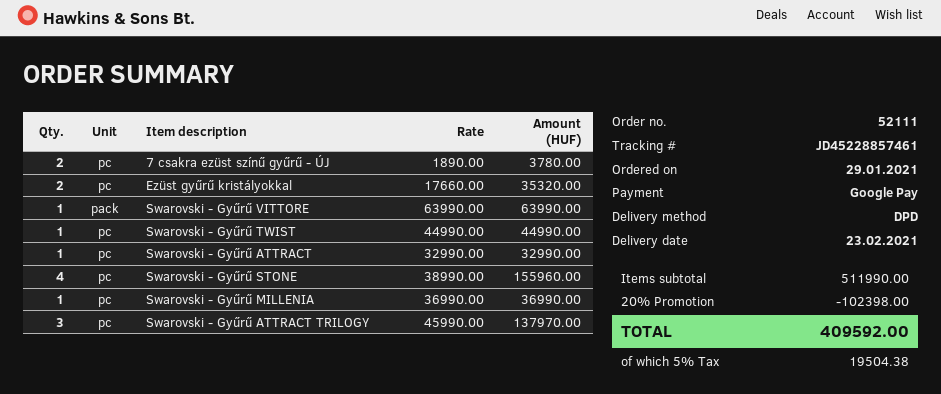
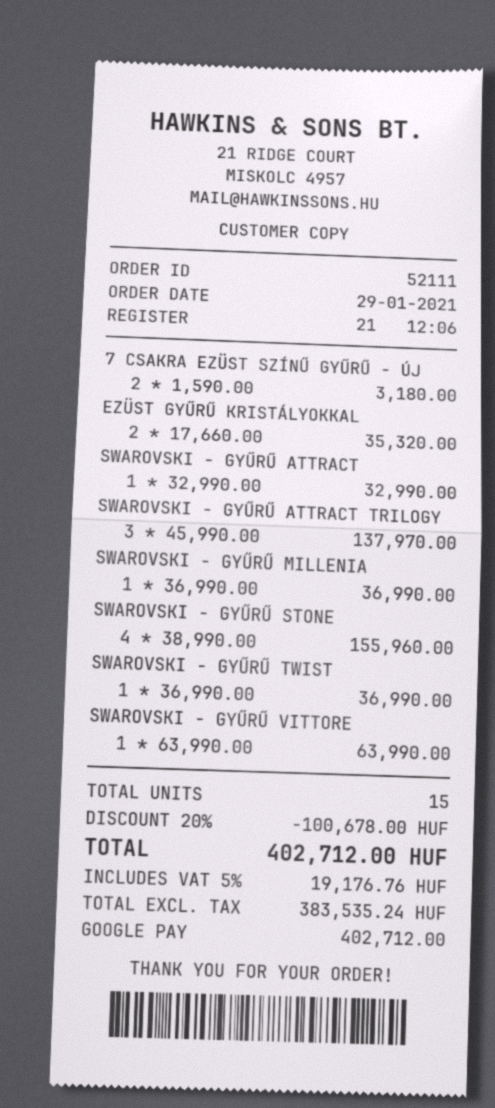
7 csakra ezüst színű gyűrű - ÚJ: 2 x 1890.00 = 3780.00 -> 2 x 1590.00 = 3180.00
Swarovski - Gyűrű TWIST: 1 x 44990.00 = 44990.00 -> 1 x 36990.00 = 36990.00
discount: 20% = 102398.00 -> 20% = 100678.00
tax: 5% = 19504.38 -> 5% = 19176.76
total: 409592.00 -> 402712.00

